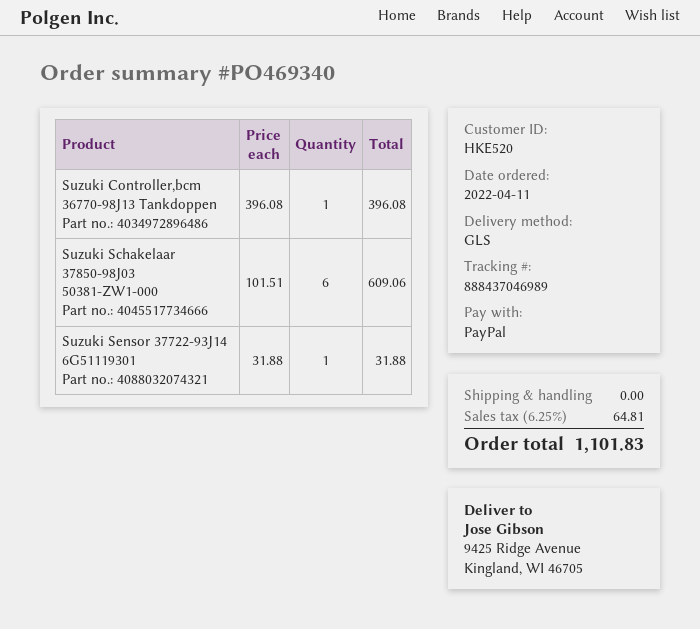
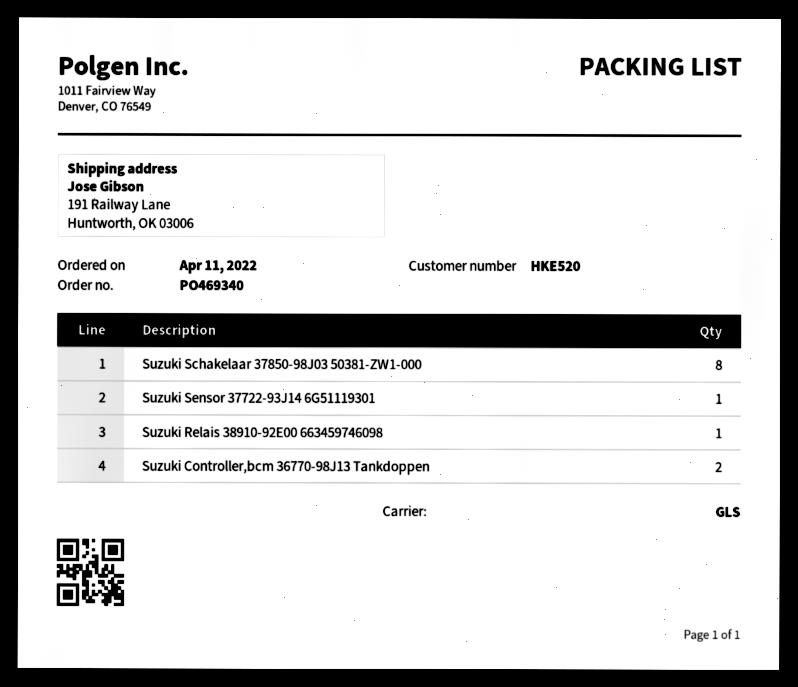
ship to: 9425 Ridge Avenue, Kingland, WI 46705 -> 191 Railway Lane, Huntworth, OK 03006
Suzuki Controller,bcm 36770-98J13 Tankdoppen: 1 -> 2
Suzuki Schakelaar 37850-98J03 50381-ZW1-000: 6 -> 8
Suzuki Relais 38910-92E00 663459746098: none -> 1

